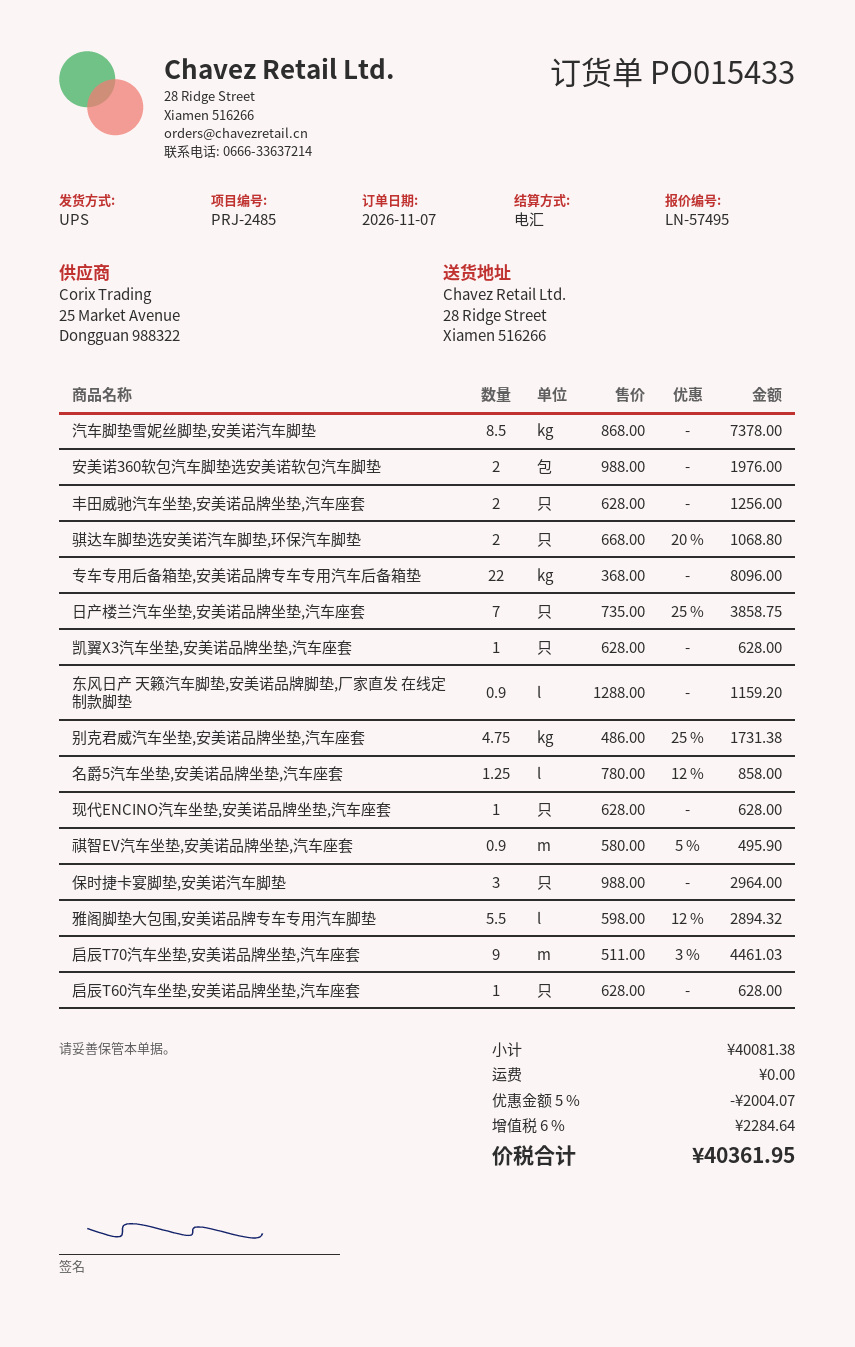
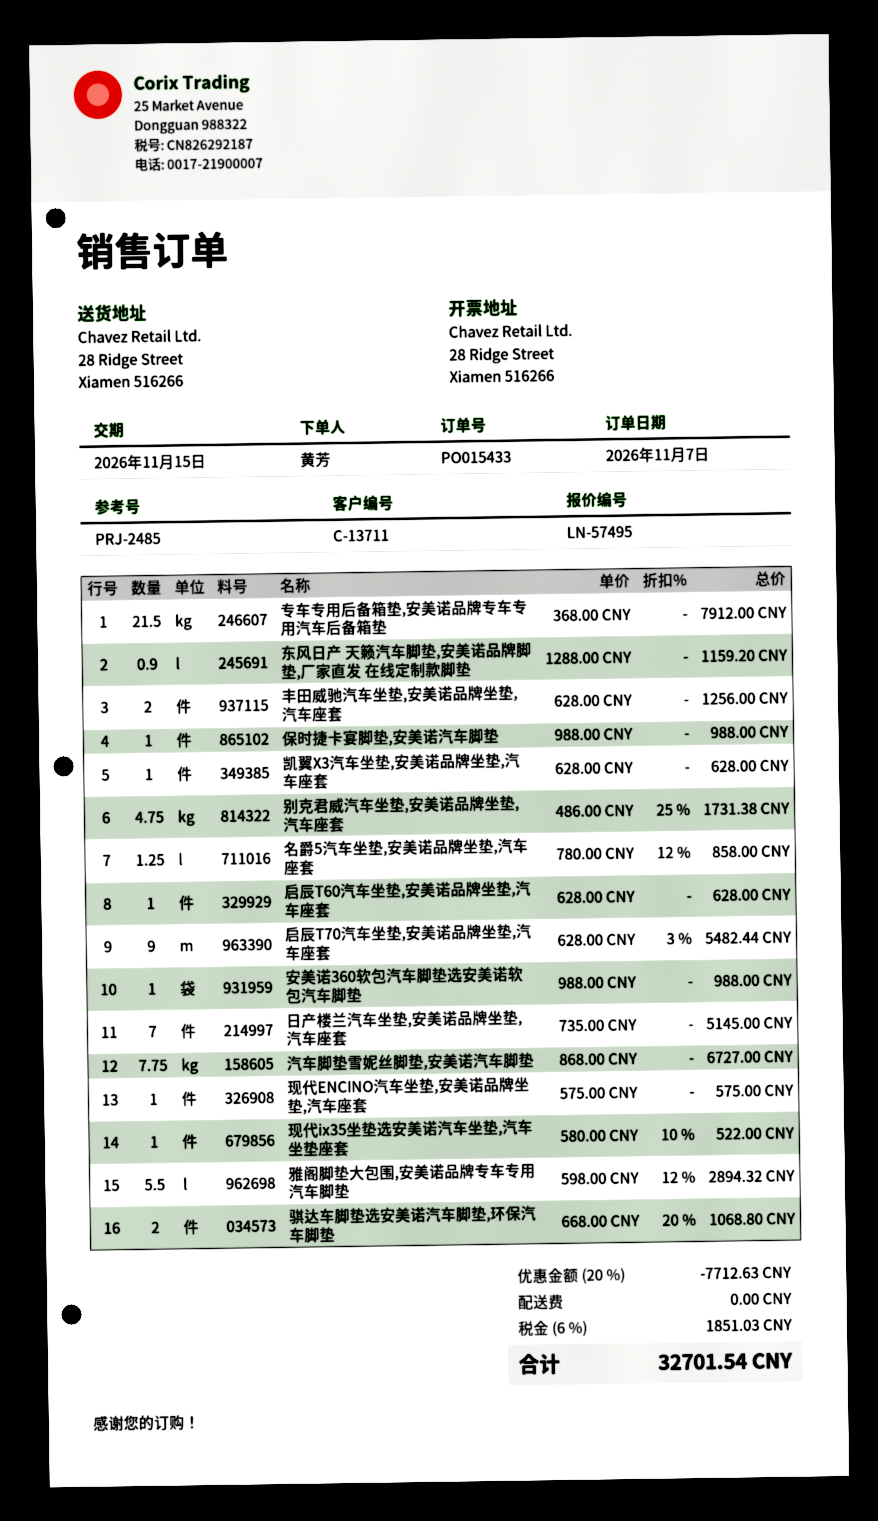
汽车脚垫雪妮丝脚垫,安美诺汽车脚垫: 8.5 x 868.00 = 7378.00 -> 7.75 x 868.00 = 6727.00
安美诺360软包汽车脚垫选安美诺软包汽车脚垫: 2 x 988.00 = 1976.00 -> 1 x 988.00 = 988.00
专车专用后备箱垫,安美诺品牌专车专用汽车后备箱垫: 22 x 368.00 = 8096.00 -> 21.5 x 368.00 = 7912.00
日产楼兰汽车坐垫,安美诺品牌坐垫,汽车座套: 7 x 735.00 - 25% = 3858.75 -> 7 x 735.00 = 5145.00
现代ENCINO汽车坐垫,安美诺品牌坐垫,汽车座套: 1 x 628.00 = 628.00 -> 1 x 575.00 = 575.00
祺智EV汽车坐垫,安美诺品牌坐垫,汽车座套: 0.9 x 580.00 - 5% = 495.90 -> none
保时捷卡宴脚垫,安美诺汽车脚垫: 3 x 988.00 = 2964.00 -> 1 x 988.00 = 988.00
启辰T70汽车坐垫,安美诺品牌坐垫,汽车座套: 9 x 511.00 - 3% = 4461.03 -> 9 x 628.00 - 3% = 5482.44
现代ix35坐垫选安美诺汽车坐垫,汽车坐垫座套: none -> 1 x 580.00 - 10% = 522.00
discount: 5% = 2004.07 -> 20% = 7712.63
tax: 6% = 2284.64 -> 6% = 1851.03
total: 40361.95 -> 32701.54

